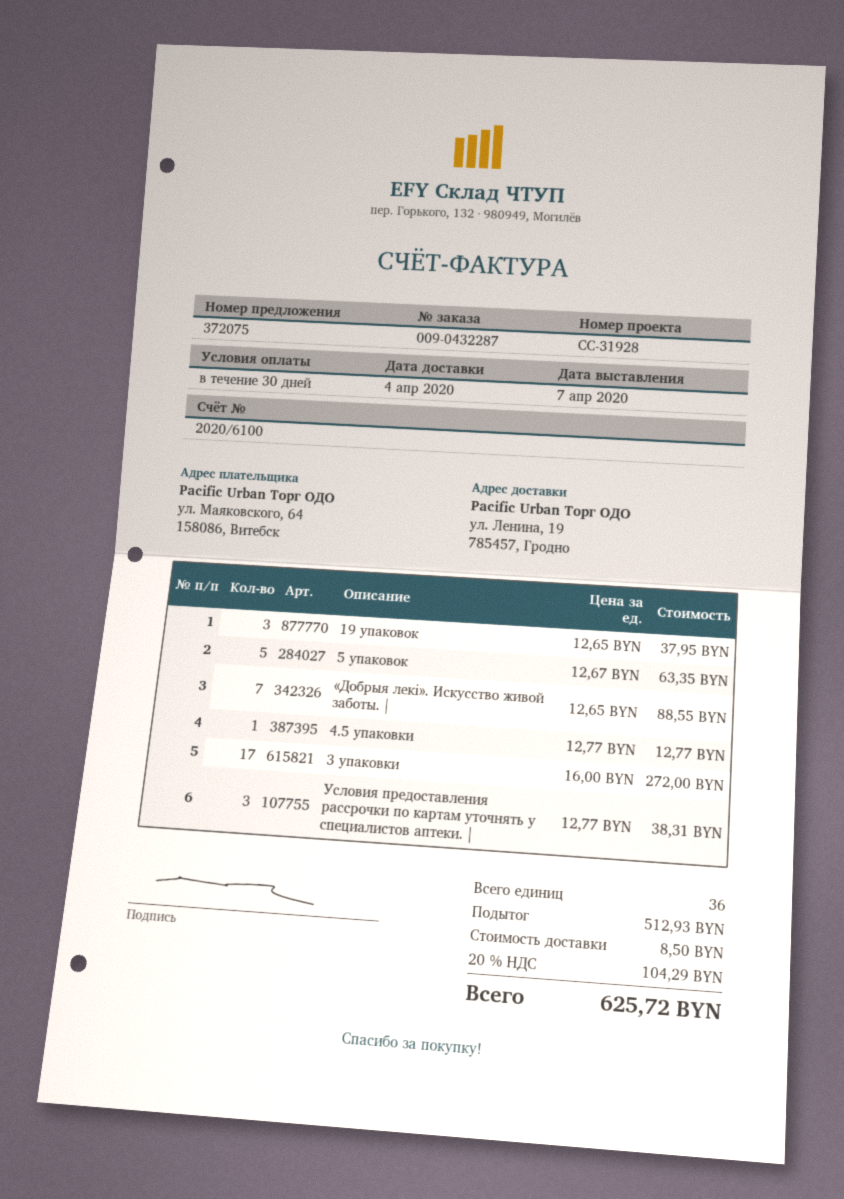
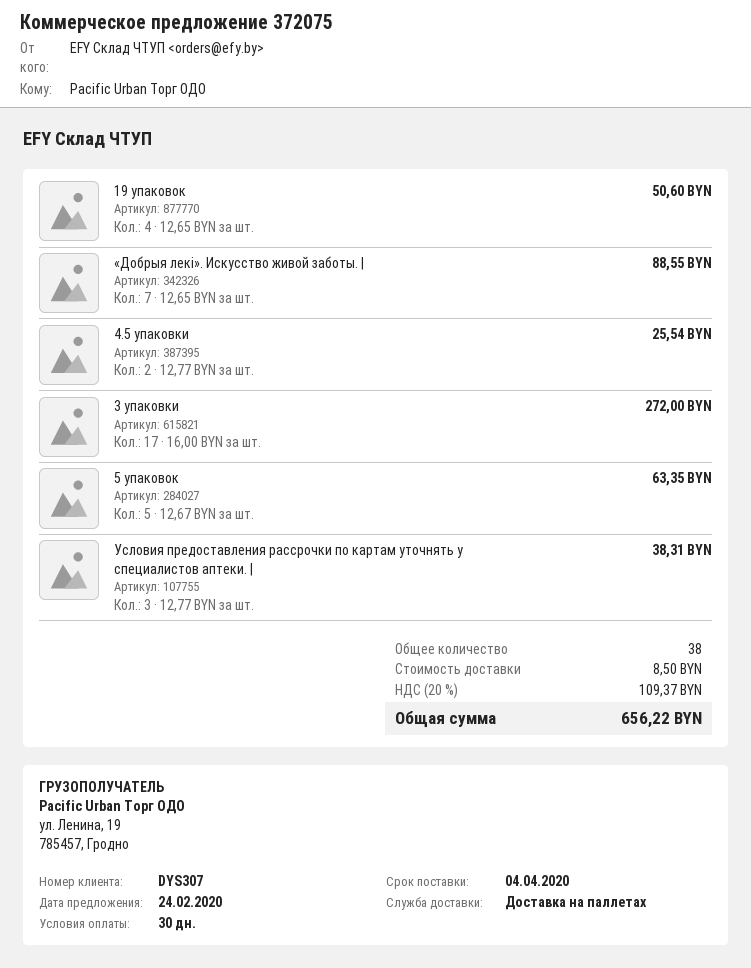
19 упаковок: 3 x 12.65 = 37.95 -> 4 x 12.65 = 50.60
4.5 упаковки: 1 x 12.77 = 12.77 -> 2 x 12.77 = 25.54
total quantity: 36 -> 38
tax: 20% = 104.29 -> 20% = 109.37
total: 625.72 -> 656.22

